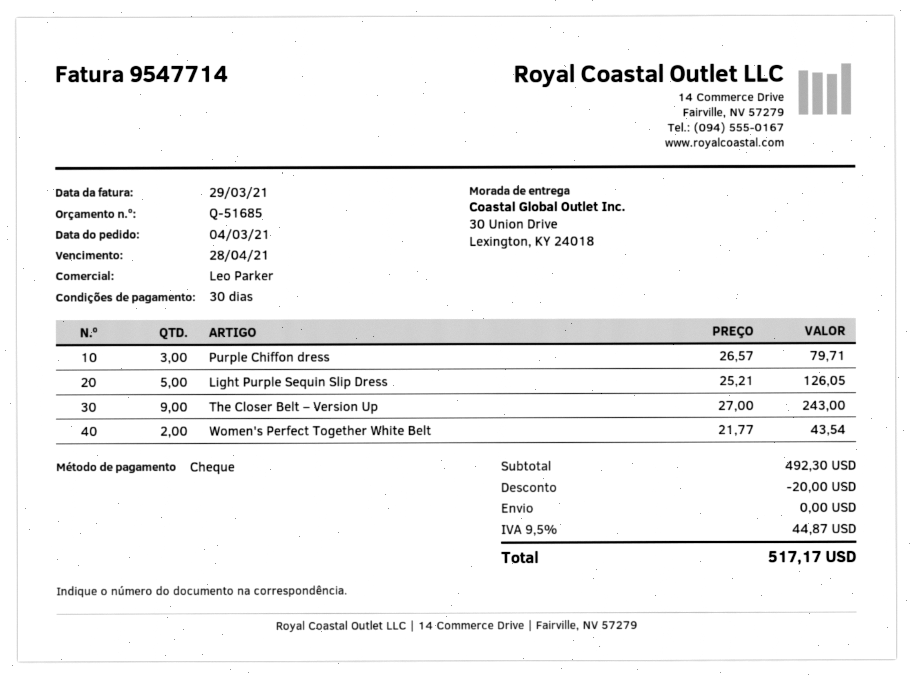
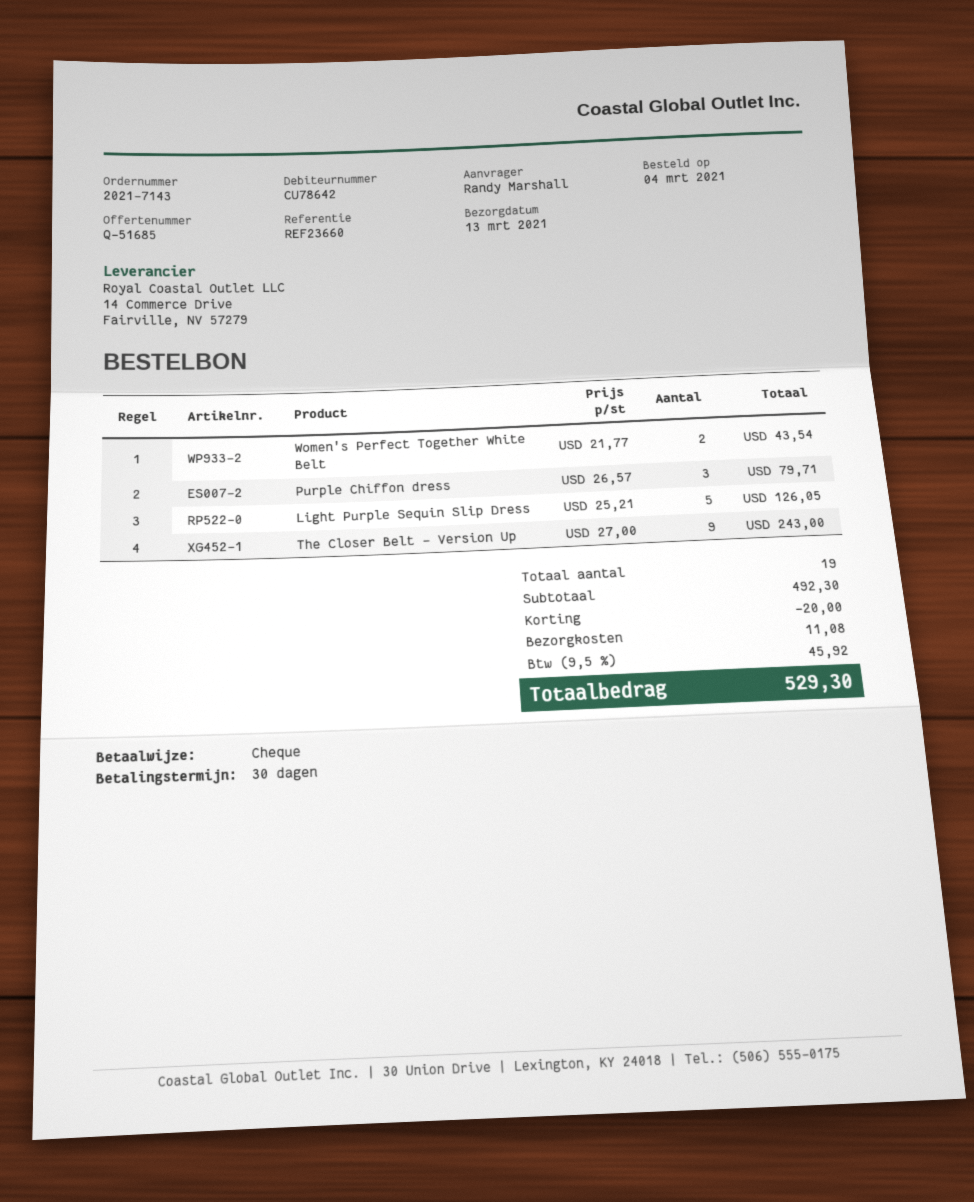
shipping: 0.00 -> 11.08
tax: 9.5% = 44.87 -> 9.5% = 45.92
total: 517.17 -> 529.30

